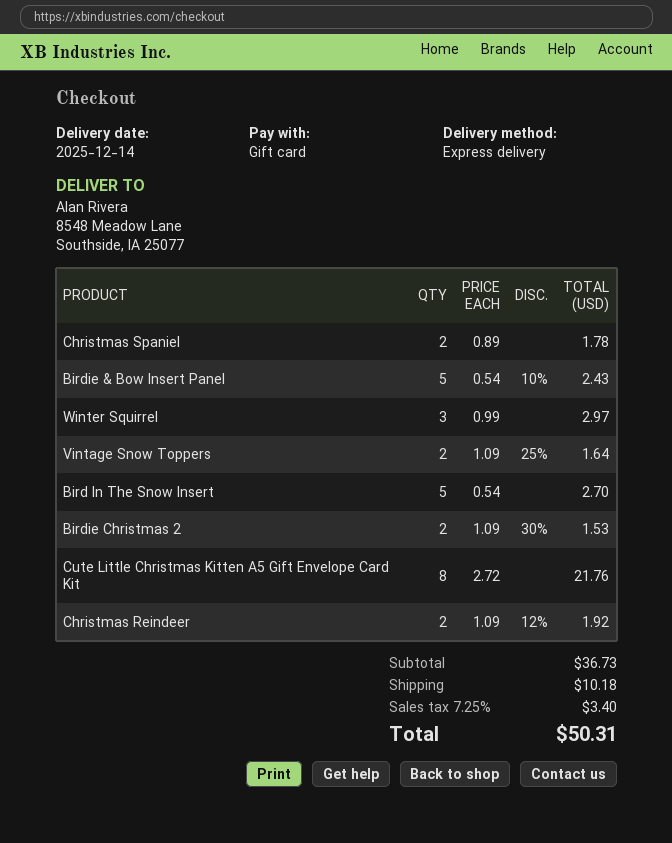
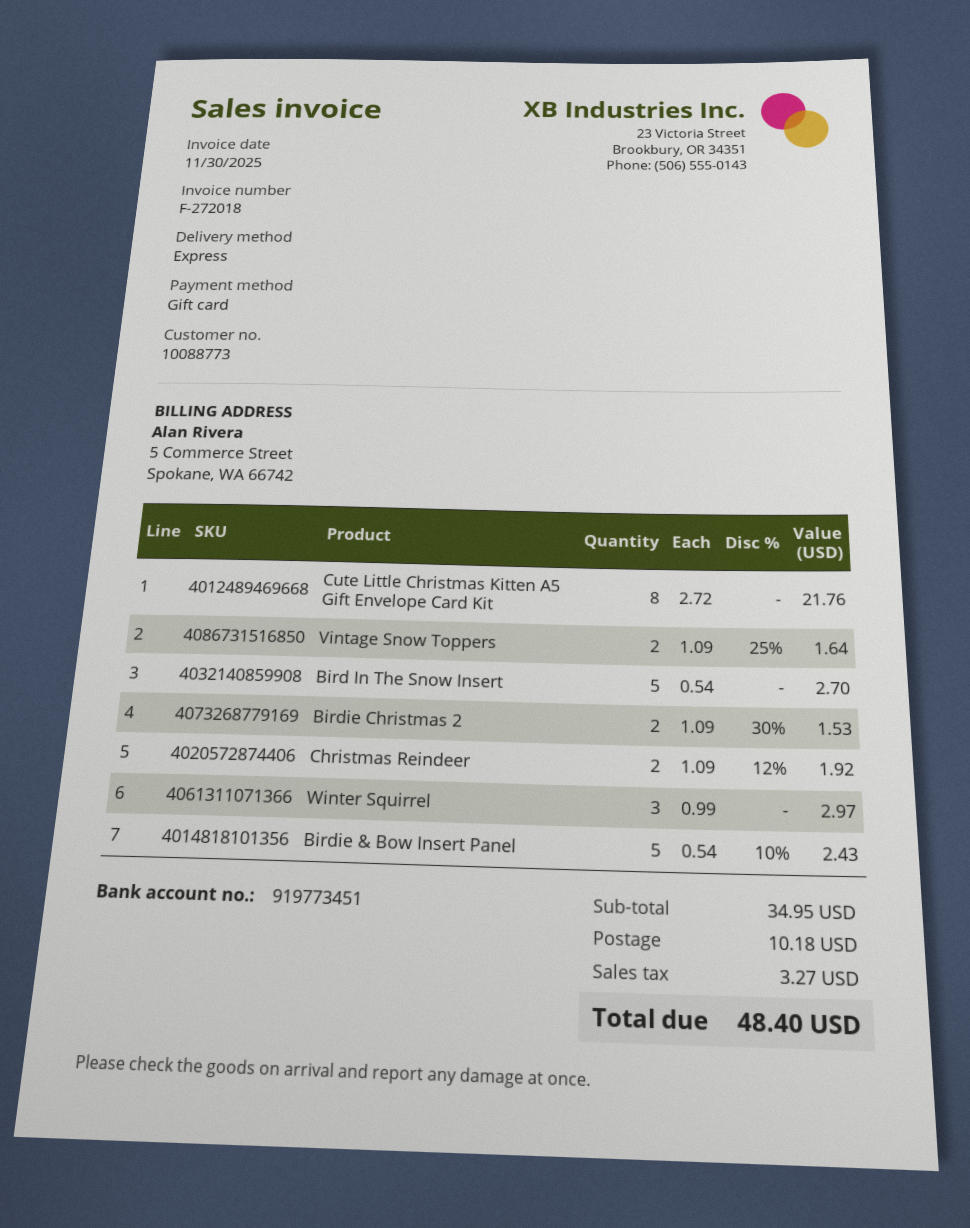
Christmas Spaniel: 2 x 0.89 = 1.78 -> none
subtotal: 36.73 -> 34.95
tax: 3.40 -> 3.27
total: 50.31 -> 48.40

